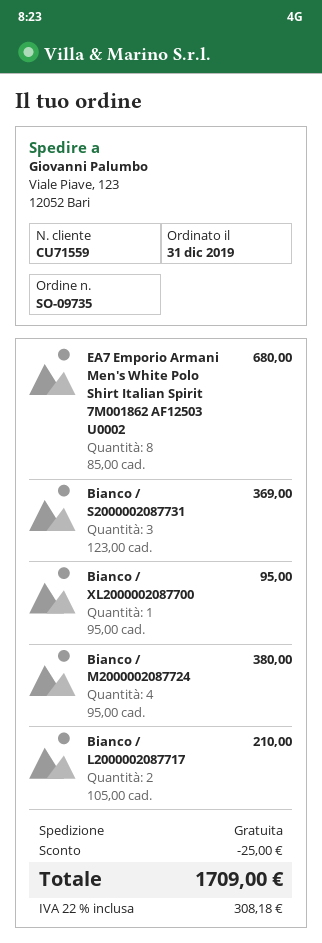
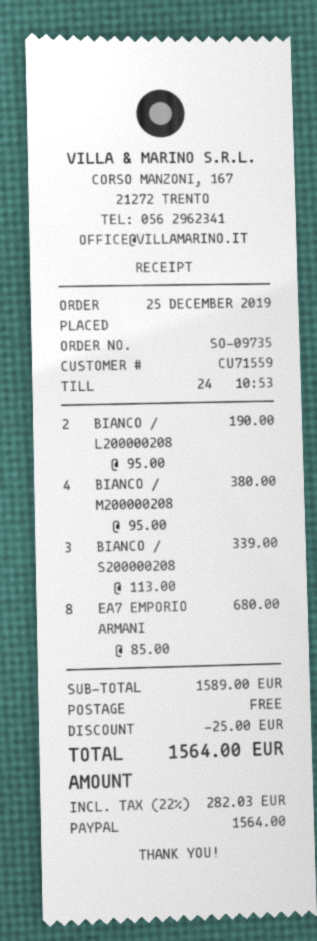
order date: 2019-12-31 -> 2019-12-25
Bianco / S2000002087731: 3 x 123.00 = 369.00 -> 3 x 113.00 = 339.00
Bianco / XL2000002087700: 1 x 95.00 = 95.00 -> none
Bianco / L2000002087717: 2 x 105.00 = 210.00 -> 2 x 95.00 = 190.00
tax: 22% = 308.18 -> 22% = 282.03
total: 1709.00 -> 1564.00

